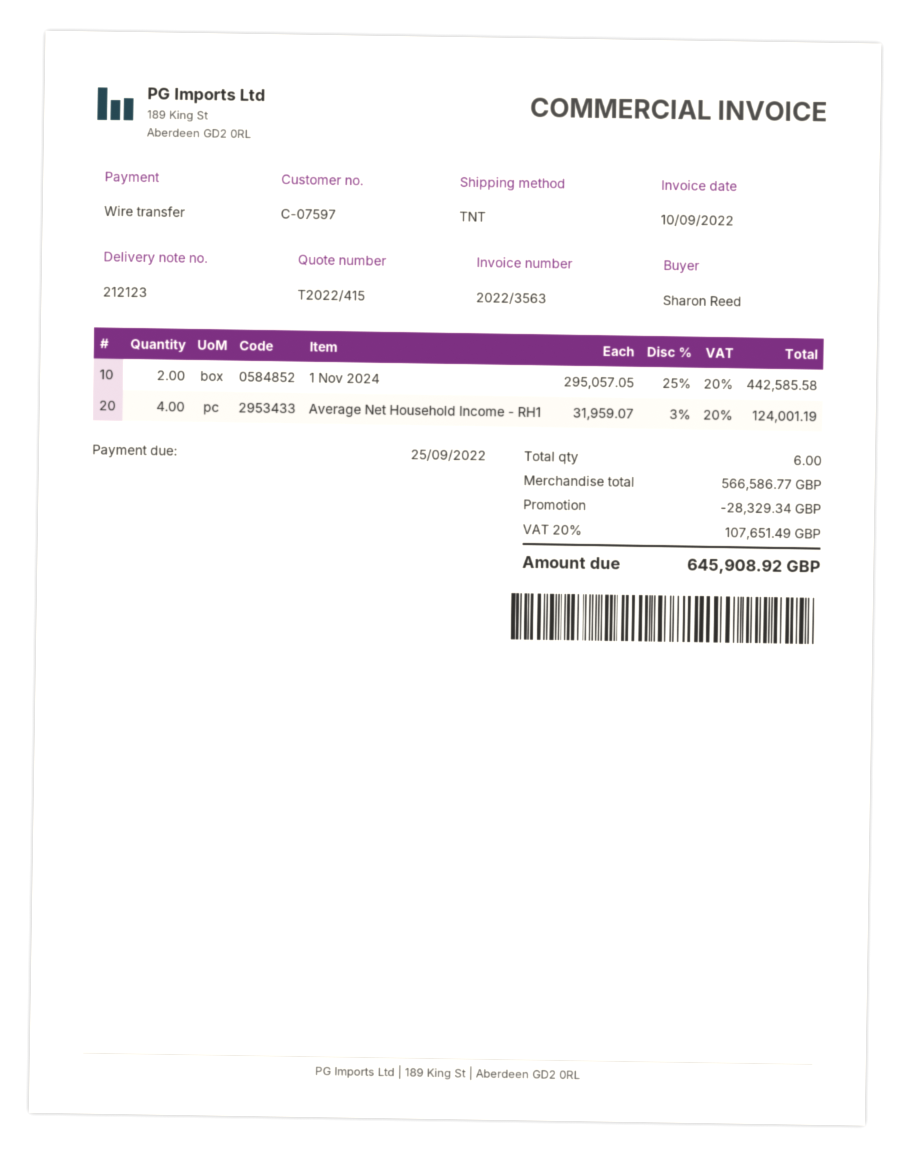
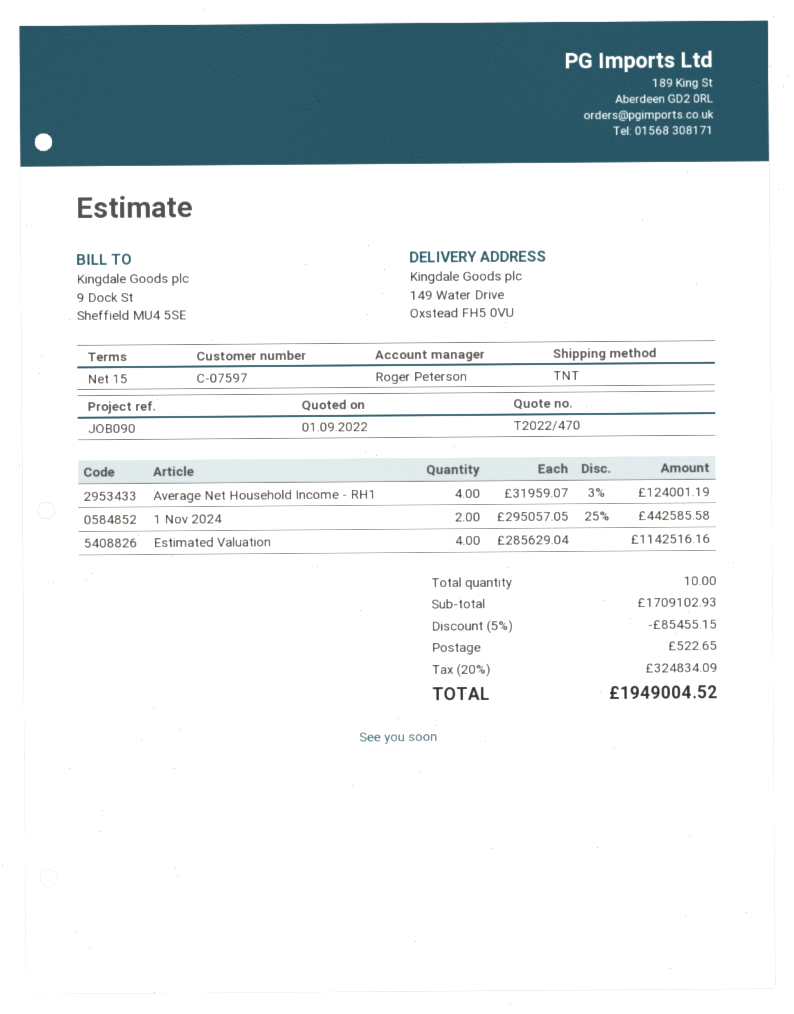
quote number: T2022/415 -> T2022/470
Estimated Valuation: none -> 4 x 285629.04 = 1142516.16
total quantity: 6 -> 10
subtotal: 566586.77 -> 1709102.93
discount: 28329.34 -> 85455.15
shipping: none -> 522.65
tax: 20% = 107651.49 -> 20% = 324834.09
total: 645908.92 -> 1949004.52

